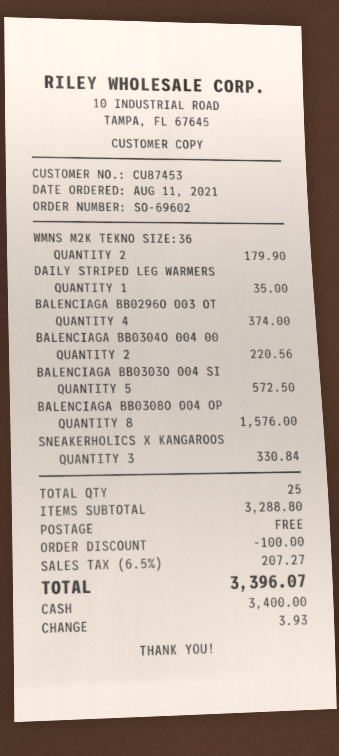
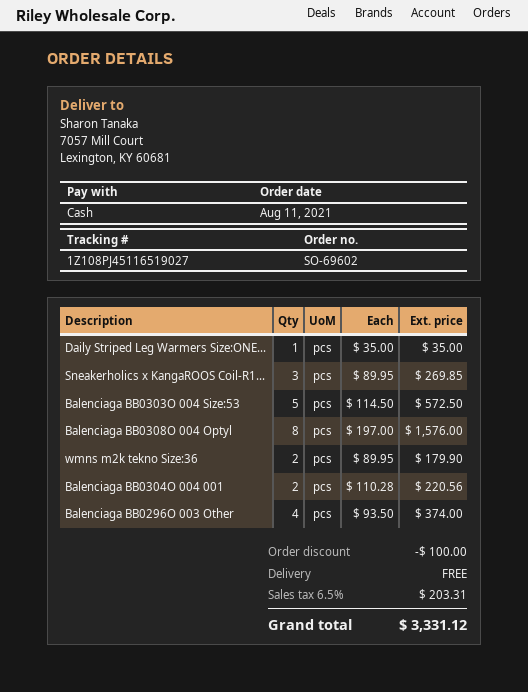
SNEAKERHOLICS X KANGAROOS: 3 for 330.84 -> 3 for 269.85
tax: 6.5% = 207.27 -> 6.5% = 203.31
total: 3396.07 -> 3331.12

